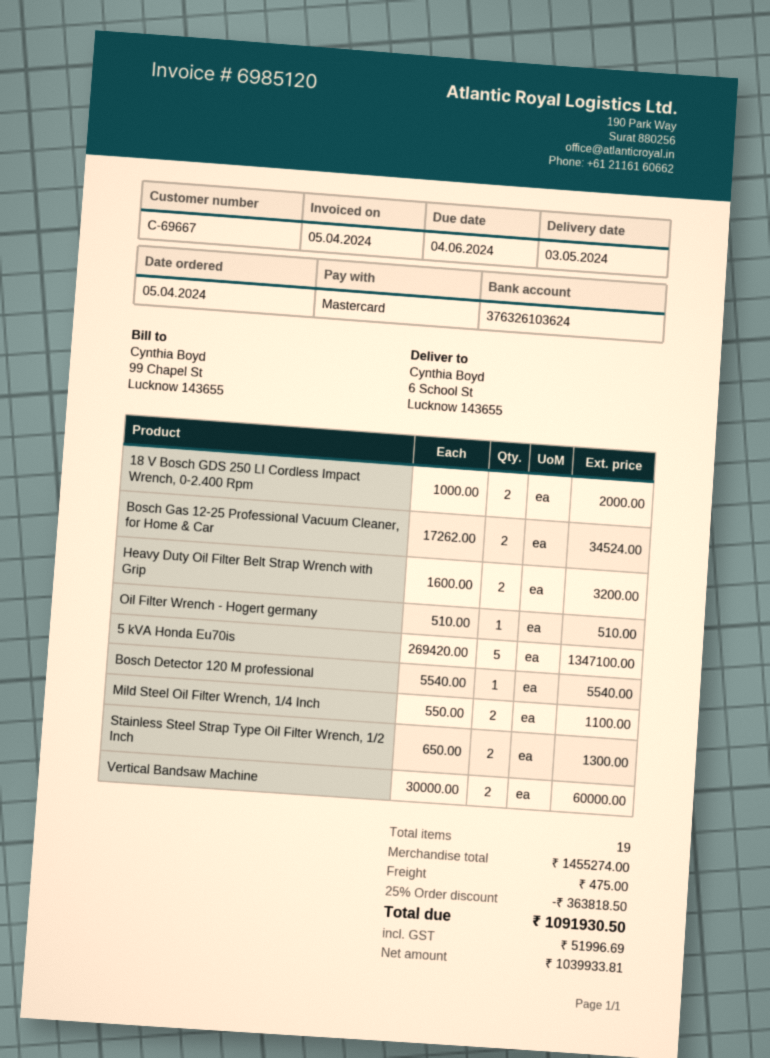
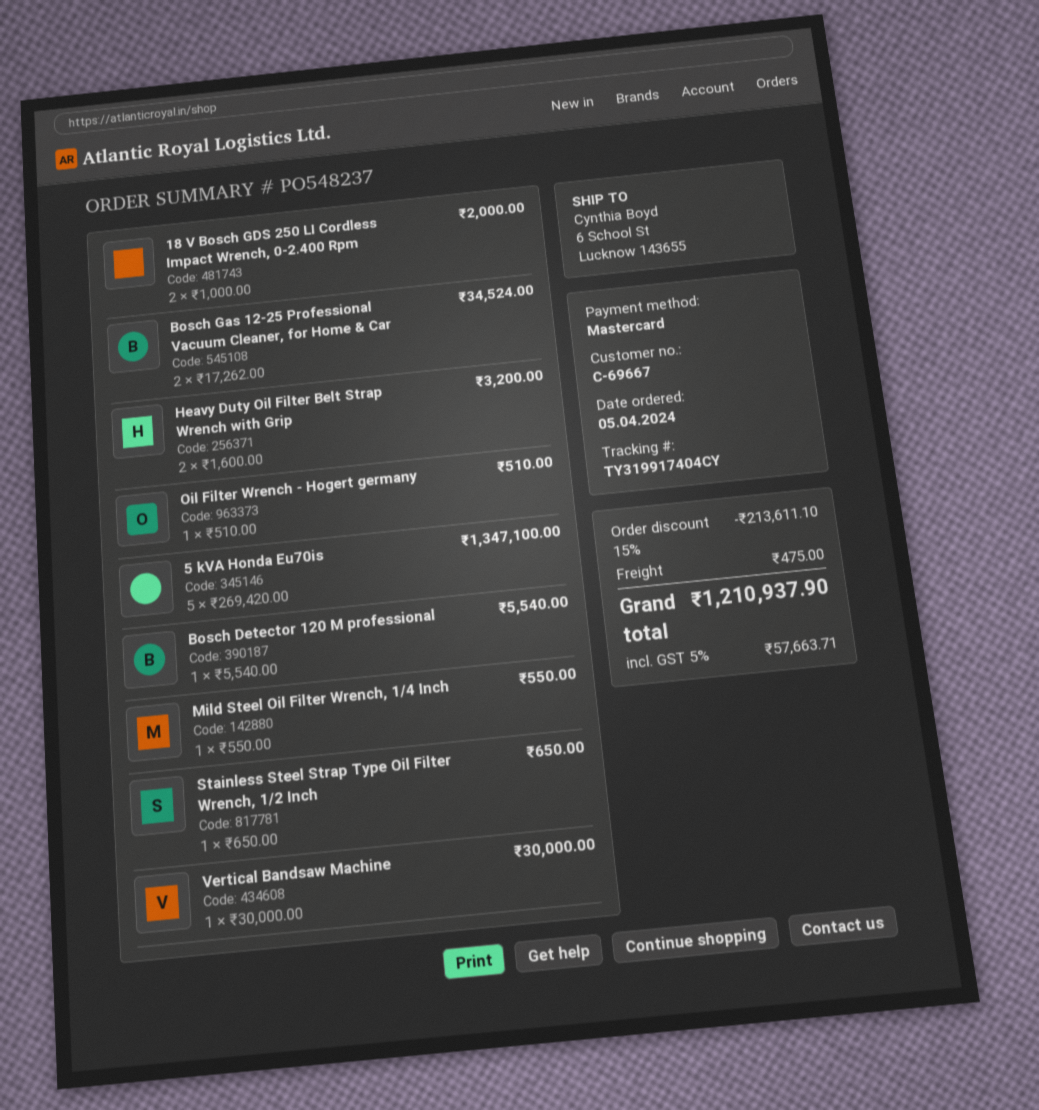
Mild Steel Oil Filter Wrench, 1/4 Inch: 2 x 550.00 = 1100.00 -> 1 x 550.00 = 550.00
Stainless Steel Strap Type Oil Filter Wrench, 1/2 Inch: 2 x 650.00 = 1300.00 -> 1 x 650.00 = 650.00
Vertical Bandsaw Machine: 2 x 30000.00 = 60000.00 -> 1 x 30000.00 = 30000.00
discount: 25% = 363818.50 -> 15% = 213611.10
tax: 51996.69 -> 57663.71
total: 1091930.50 -> 1210937.90

